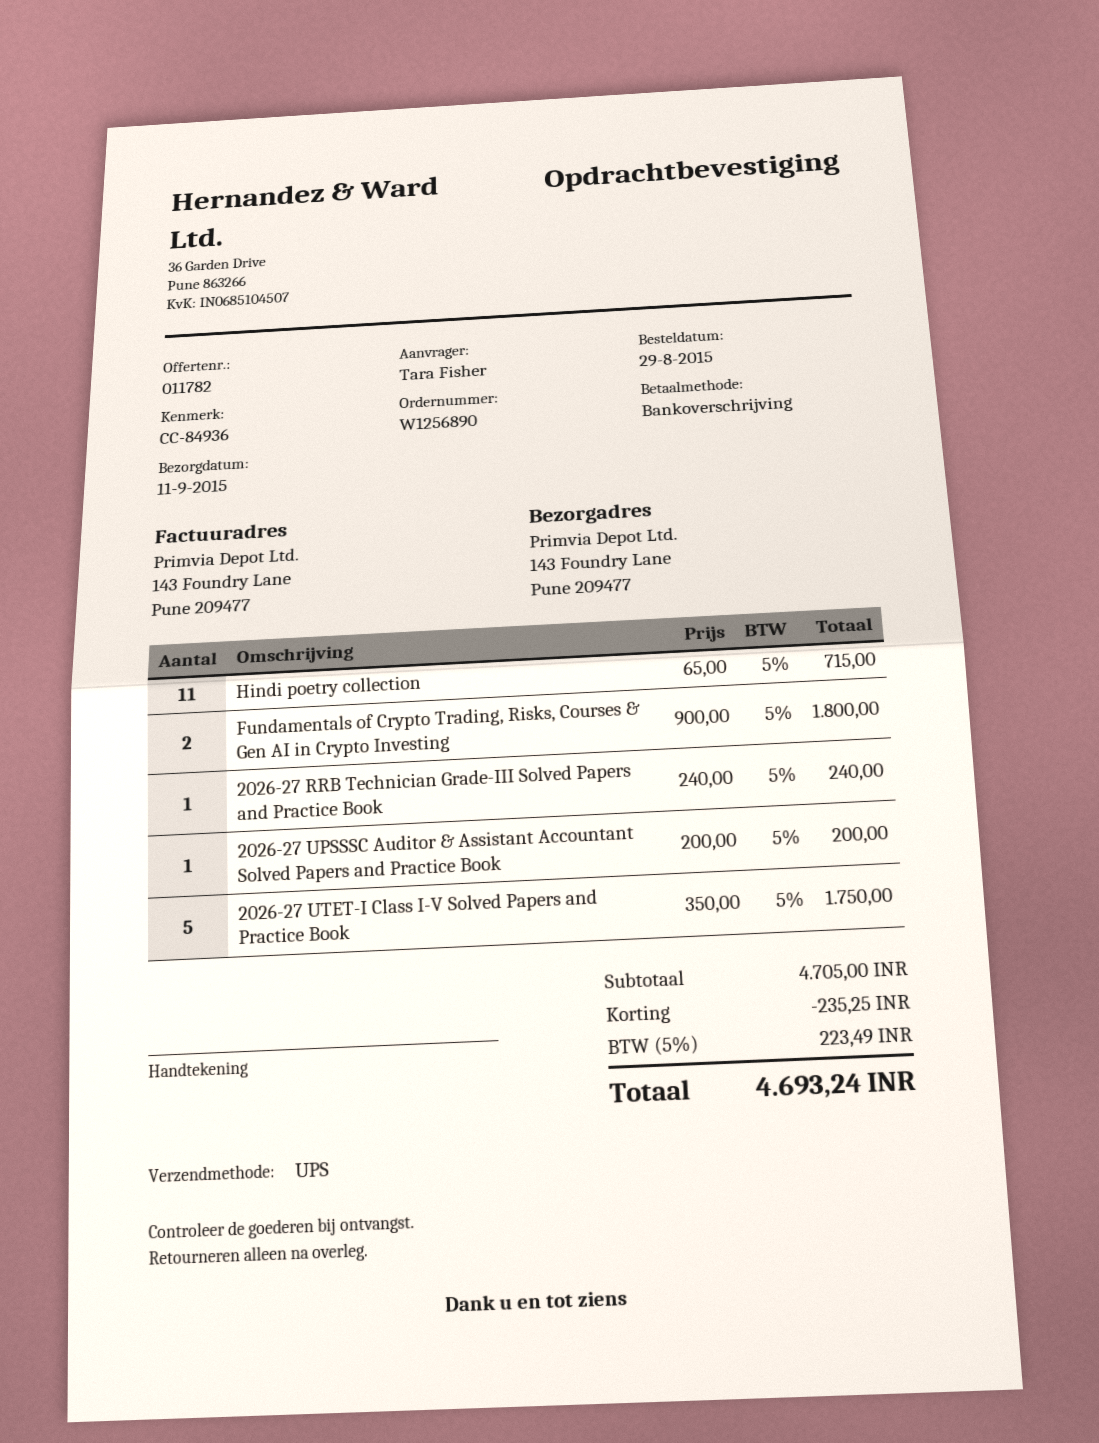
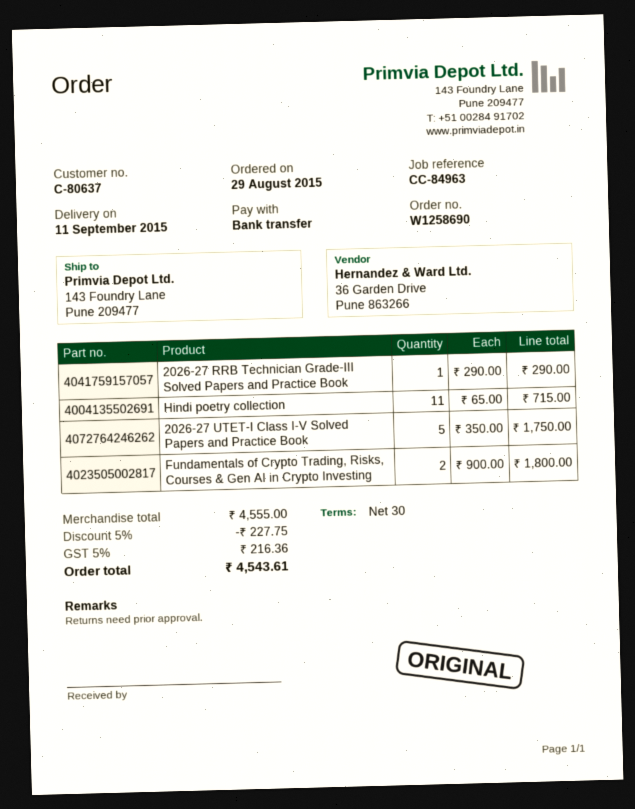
order number: W1256890 -> W1258690
reference: CC-84936 -> CC-84963
2026-27 RRB Technician Grade-III Solved Papers and Practice Book: 1 x 240.00 = 240.00 -> 1 x 290.00 = 290.00
2026-27 UPSSSC Auditor & Assistant Accountant Solved Papers and Practice Book: 1 x 200.00 = 200.00 -> none
subtotal: 4705.00 -> 4555.00
discount: 235.25 -> 227.75
tax: 5% = 223.49 -> 5% = 216.36
total: 4693.24 -> 4543.61

